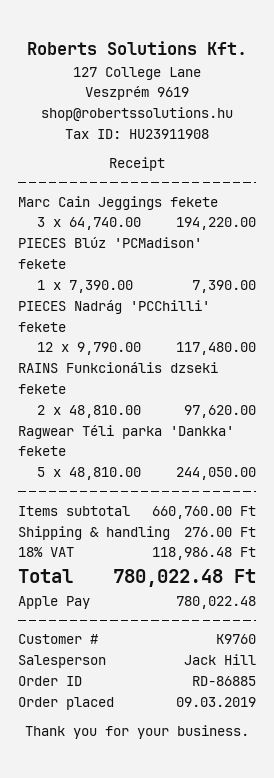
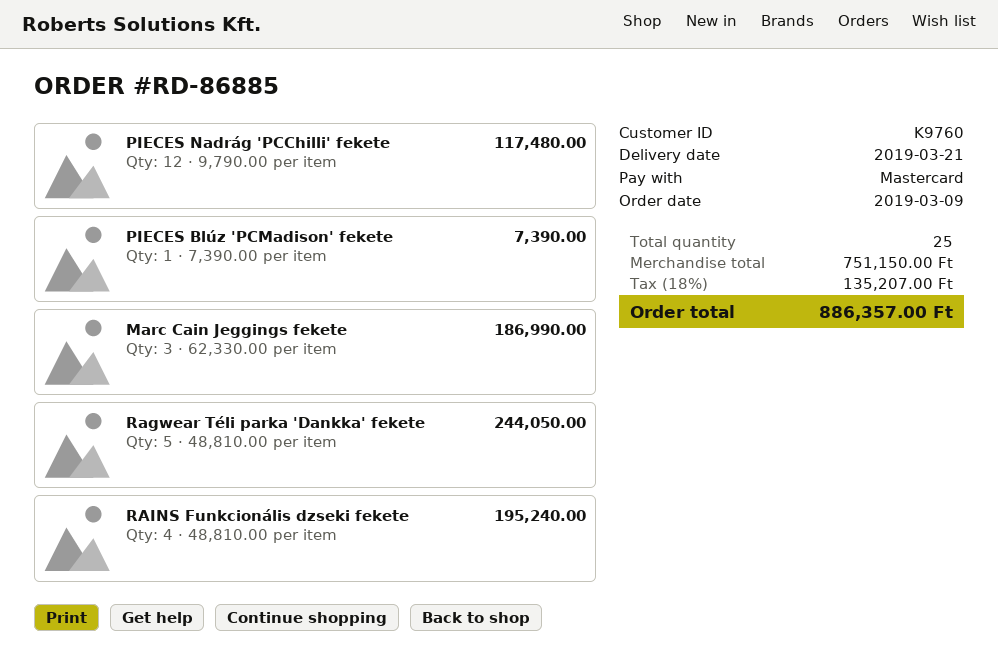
payment method: Apple Pay -> Mastercard
Marc Cain Jeggings fekete: 3 x 64740.00 = 194220.00 -> 3 x 62330.00 = 186990.00
RAINS Funkcionális dzseki fekete: 2 x 48810.00 = 97620.00 -> 4 x 48810.00 = 195240.00
subtotal: 660760.00 -> 751150.00
shipping: 276.00 -> none
tax: 18% = 118986.48 -> 18% = 135207.00
total: 780022.48 -> 886357.00

